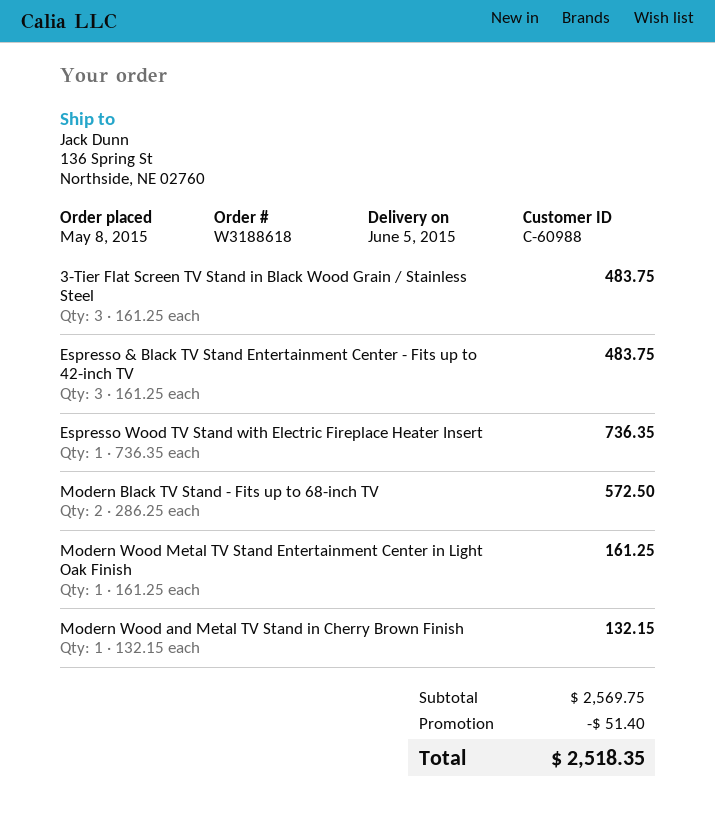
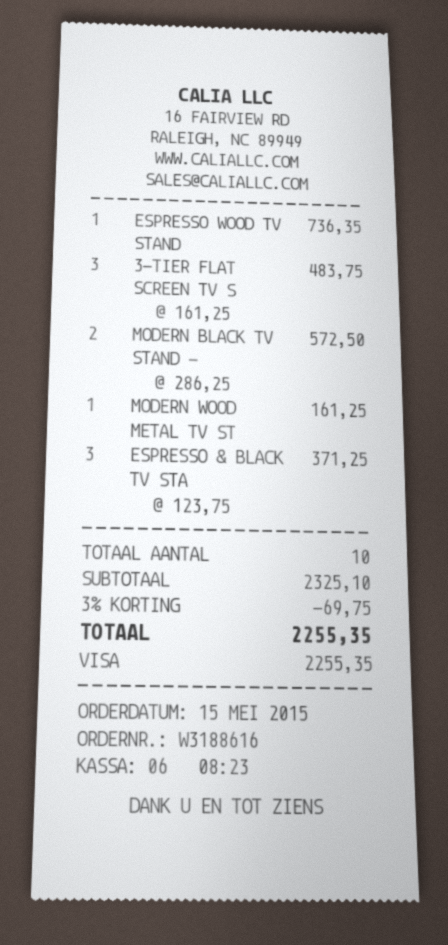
order number: W3188618 -> W3188616
order date: 2015-05-08 -> 2015-05-15
Espresso & Black TV Stand Entertainment Center - Fits up to 42-inch TV: 3 x 161.25 = 483.75 -> 3 x 123.75 = 371.25
Modern Wood and Metal TV Stand in Cherry Brown Finish: 1 x 132.15 = 132.15 -> none
subtotal: 2569.75 -> 2325.10
discount: 51.40 -> 69.75
total: 2518.35 -> 2255.35

